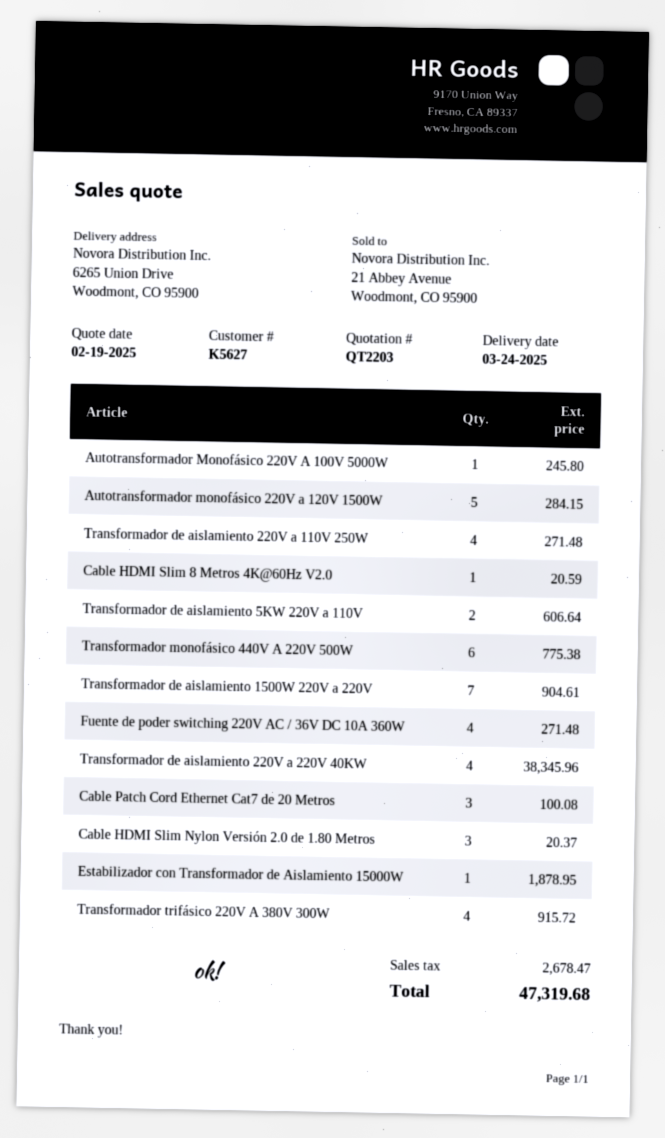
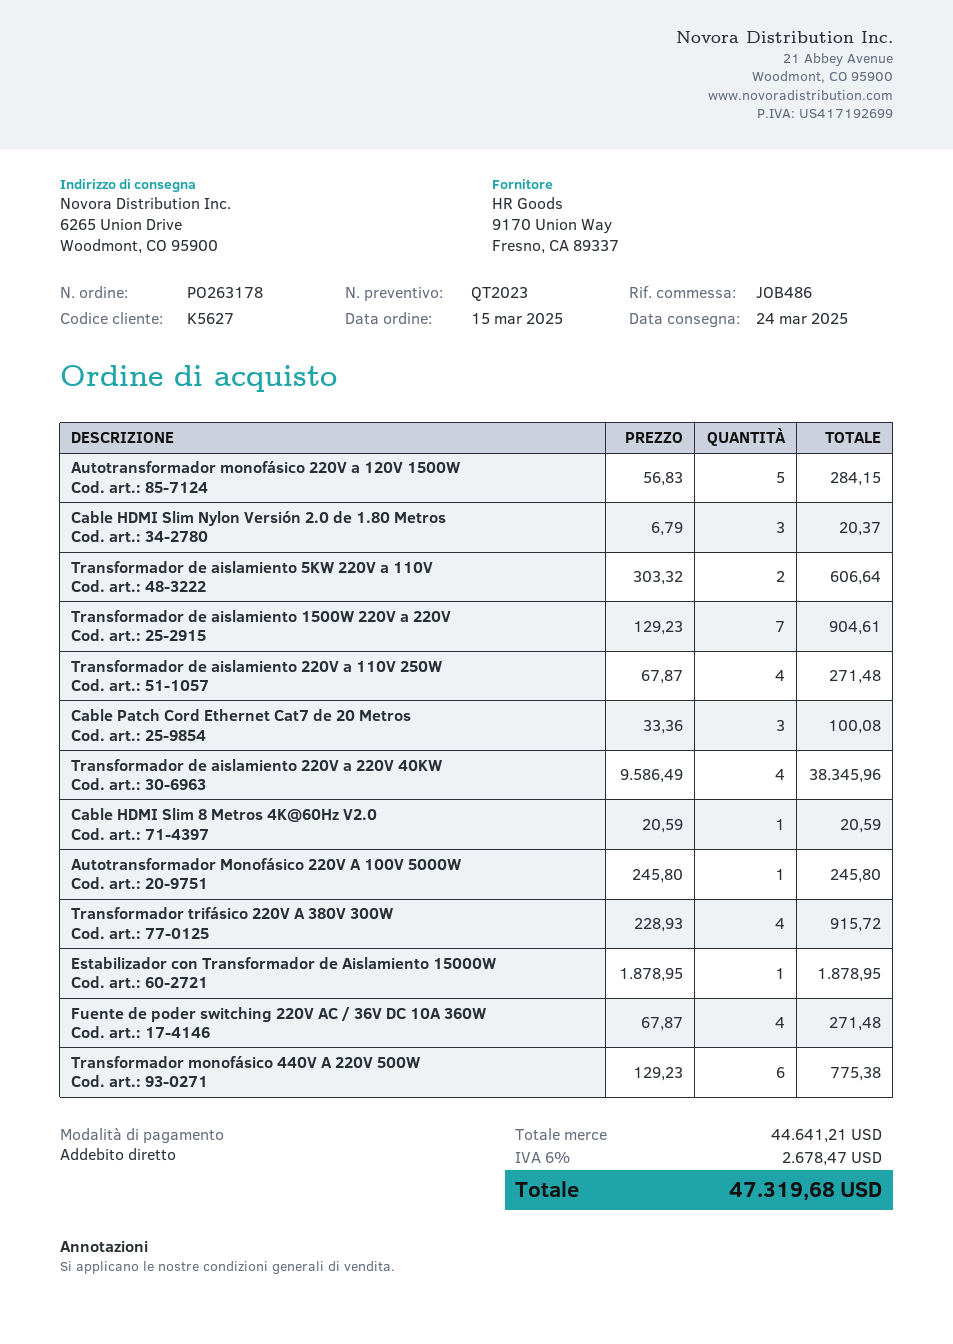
quote number: QT2203 -> QT2023

